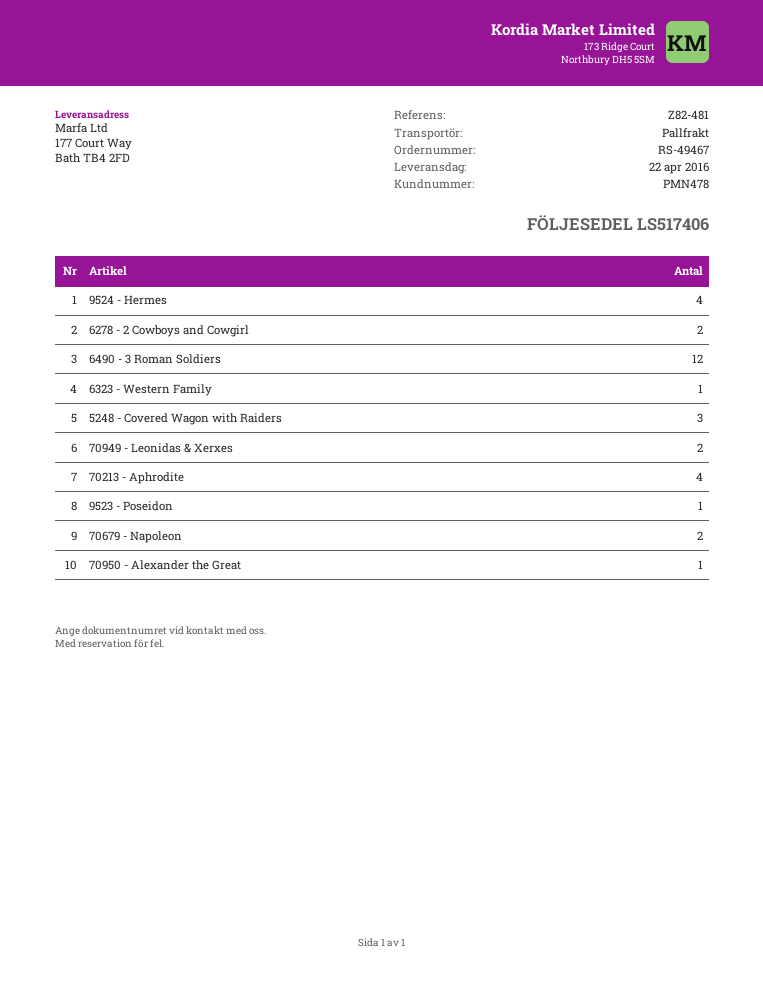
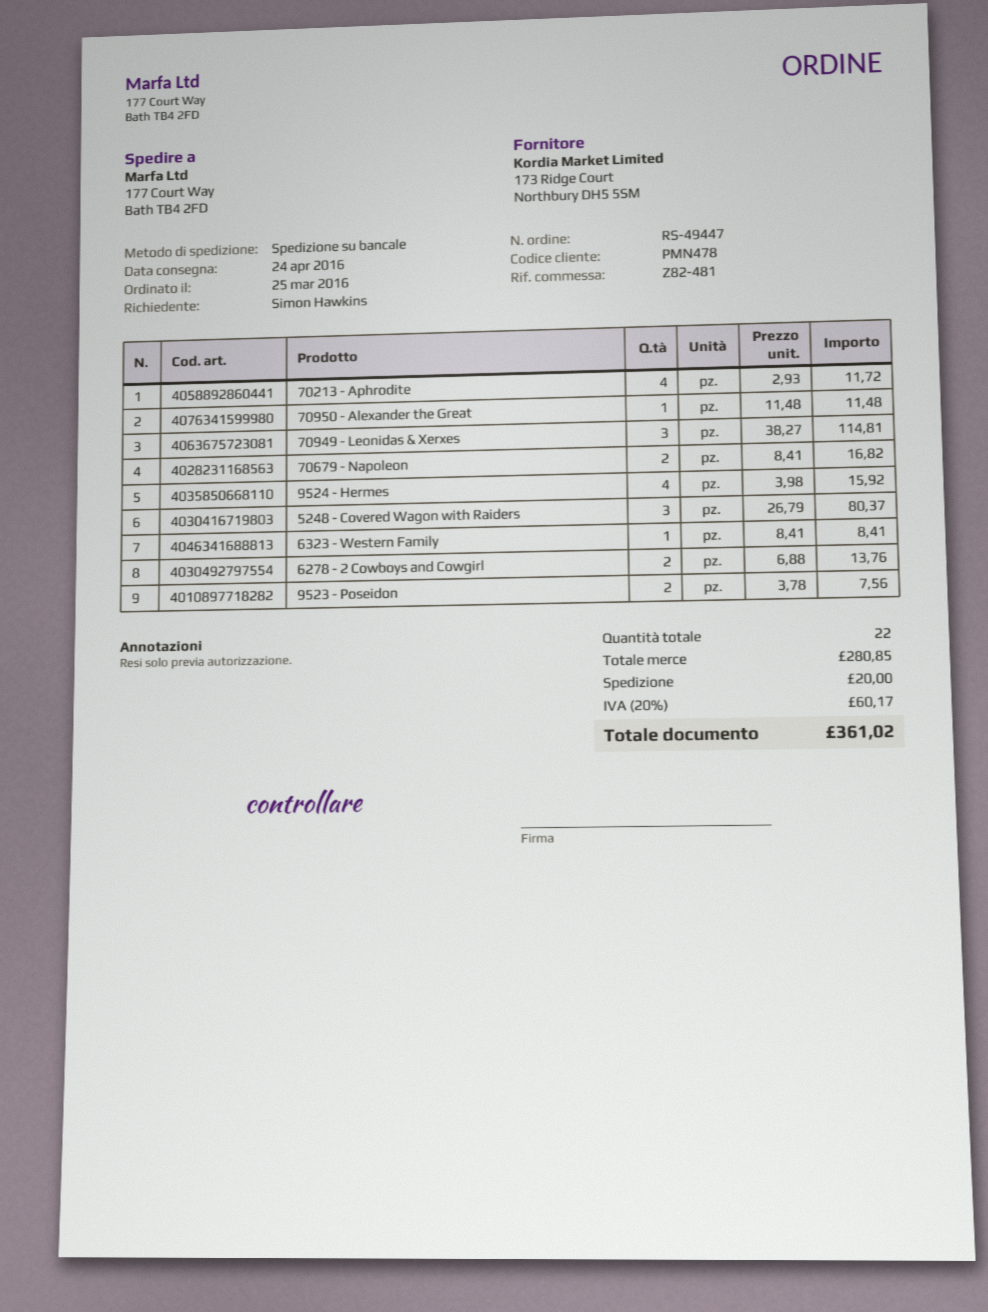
order number: RS-49467 -> RS-49447
delivery date: 2016-04-22 -> 2016-04-24
6490 - 3 Roman Soldiers: 12 -> none
70949 - Leonidas & Xerxes: 2 -> 3
9523 - Poseidon: 1 -> 2

